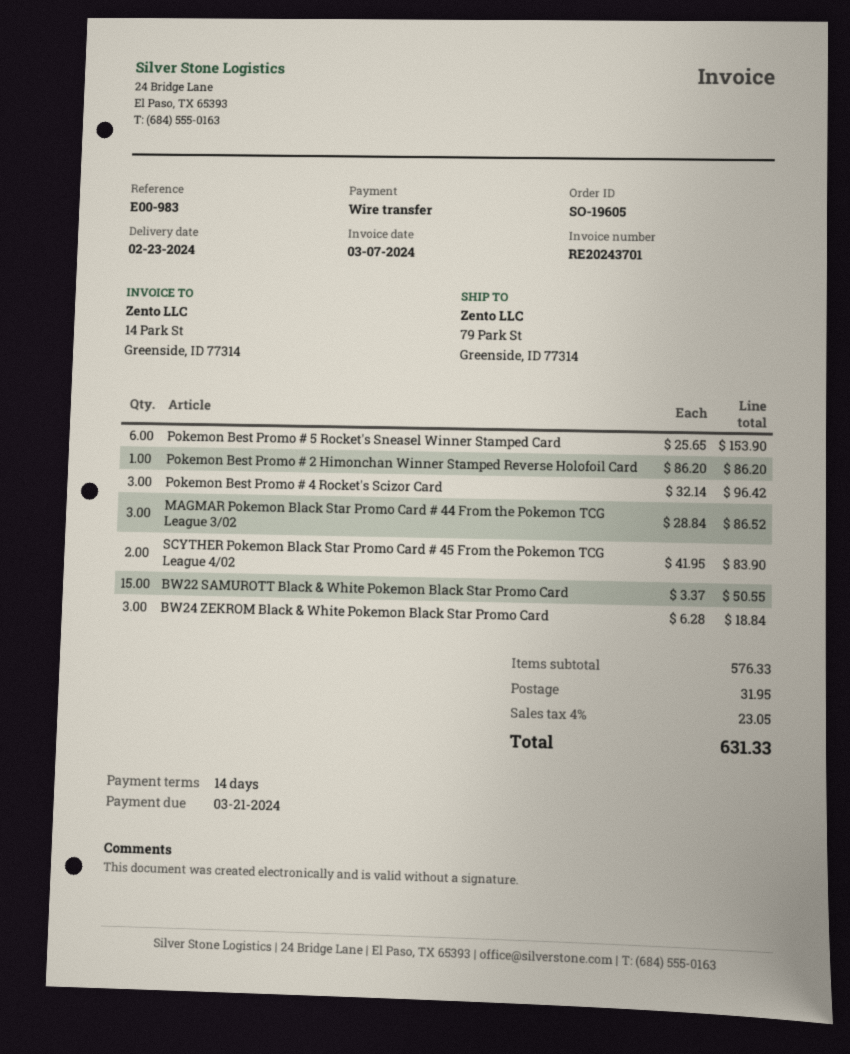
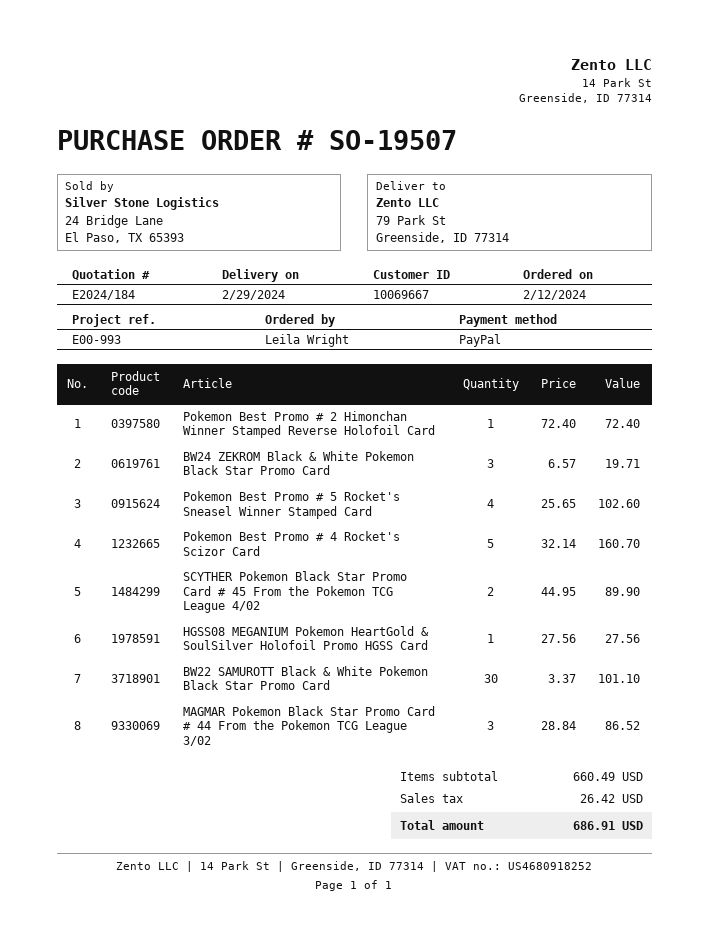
order number: SO-19605 -> SO-19507
delivery date: 2024-02-23 -> 2024-02-29
reference: E00-983 -> E00-993
payment method: bank transfer -> PayPal
Pokemon Best Promo # 5 Rocket's Sneasel Winner Stamped Card: 6 x 25.65 = 153.90 -> 4 x 25.65 = 102.60
Pokemon Best Promo # 2 Himonchan Winner Stamped Reverse Holofoil Card: 1 x 86.20 = 86.20 -> 1 x 72.40 = 72.40
Pokemon Best Promo # 4 Rocket's Scizor Card: 3 x 32.14 = 96.42 -> 5 x 32.14 = 160.70
SCYTHER Pokemon Black Star Promo Card # 45 From the Pokemon TCG League 4/02: 2 x 41.95 = 83.90 -> 2 x 44.95 = 89.90
BW22 SAMUROTT Black & White Pokemon Black Star Promo Card: 15 x 3.37 = 50.55 -> 30 x 3.37 = 101.10
BW24 ZEKROM Black & White Pokemon Black Star Promo Card: 3 x 6.28 = 18.84 -> 3 x 6.57 = 19.71
HGSS08 MEGANIUM Pokemon HeartGold & SoulSilver Holofoil Promo HGSS Card: none -> 1 x 27.56 = 27.56
subtotal: 576.33 -> 660.49
shipping: 31.95 -> none
tax: 23.05 -> 26.42
total: 631.33 -> 686.91

